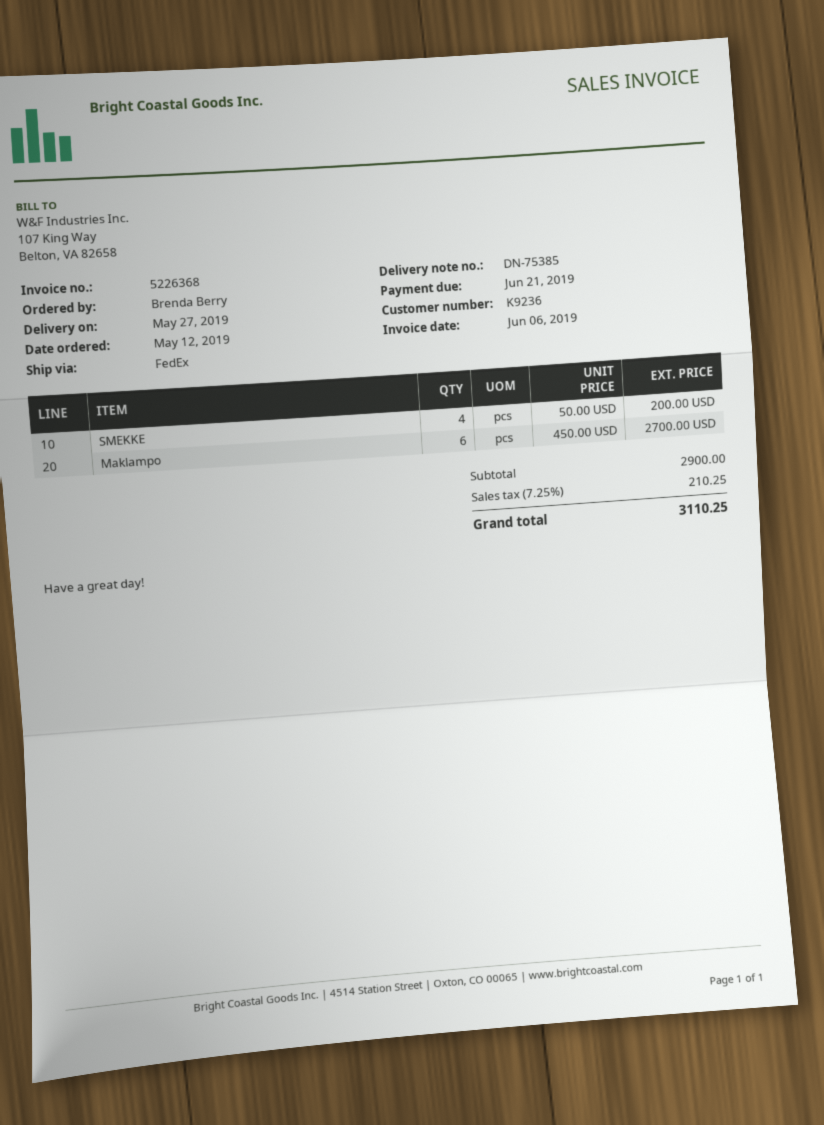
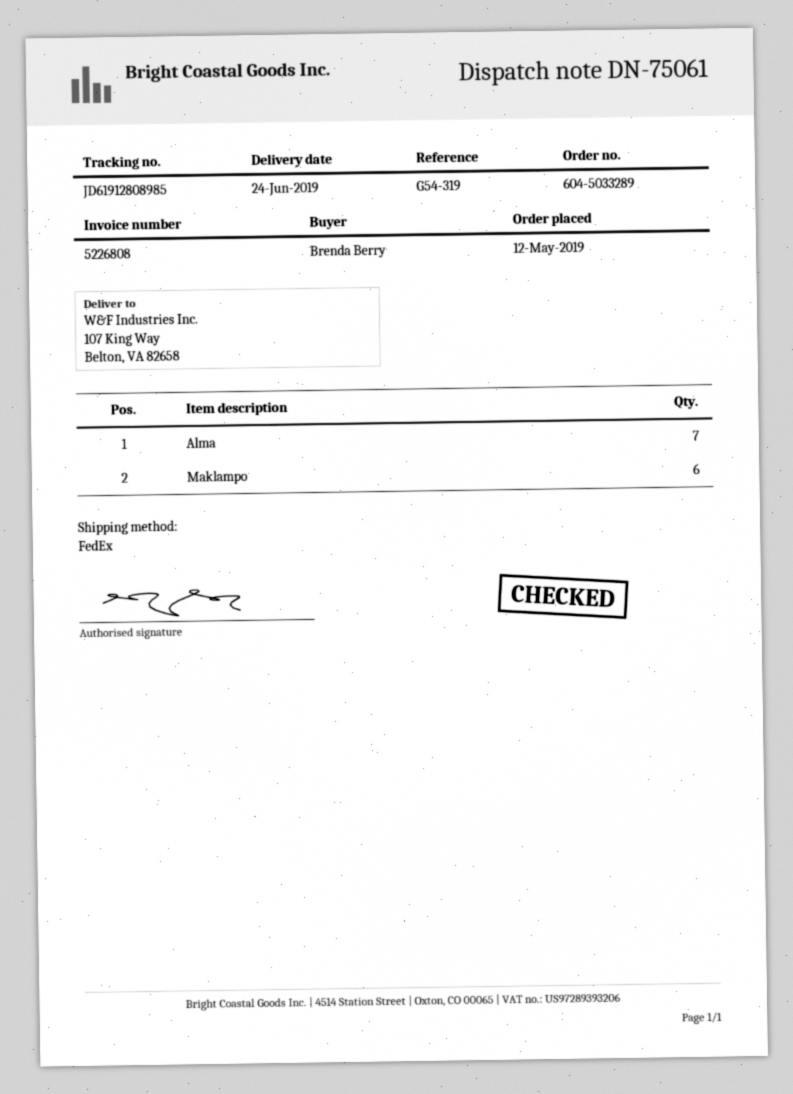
delivery note number: DN-75385 -> DN-75061
delivery date: 2019-05-27 -> 2019-06-24
invoice number: 5226368 -> 5226808
SMEKKE: 4 -> none
Alma: none -> 7

